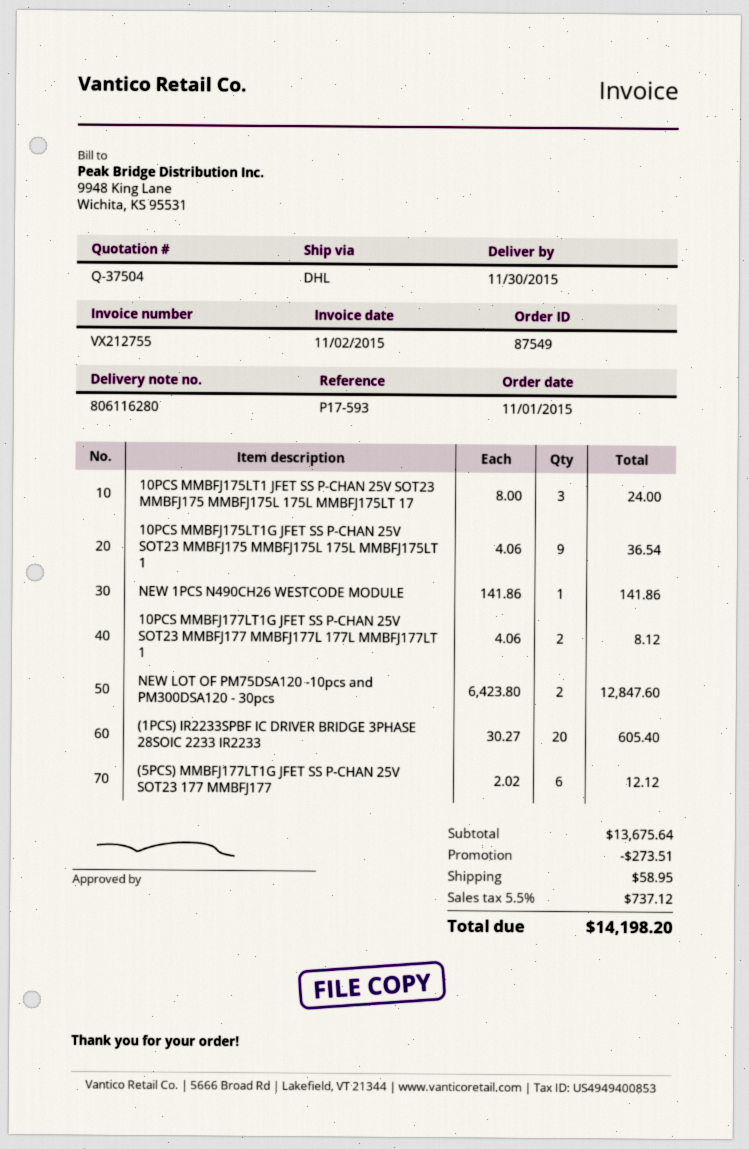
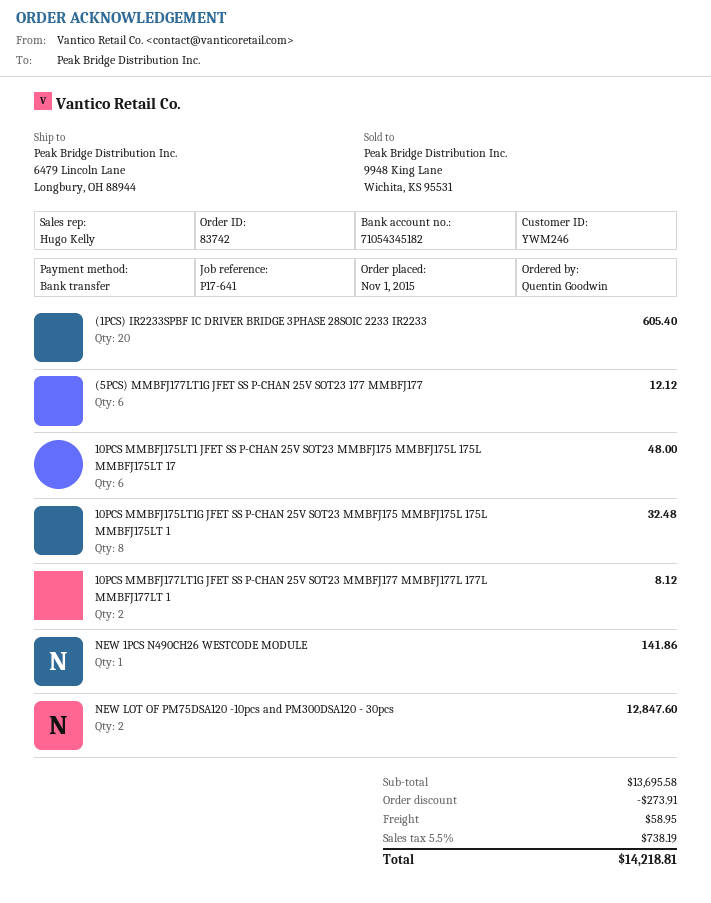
order number: 87549 -> 83742
reference: P17-593 -> P17-641
10PCS MMBFJ175LT1 JFET SS P-CHAN 25V SOT23 MMBFJ175 MMBFJ175L 175L MMBFJ175LT 17: 3 for 24.00 -> 6 for 48.00
10PCS MMBFJ175LT1G JFET SS P-CHAN 25V SOT23 MMBFJ175 MMBFJ175L 175L MMBFJ175LT 1: 9 for 36.54 -> 8 for 32.48
subtotal: 13675.64 -> 13695.58
discount: 273.51 -> 273.91
tax: 5.5% = 737.12 -> 5.5% = 738.19
total: 14198.20 -> 14218.81

